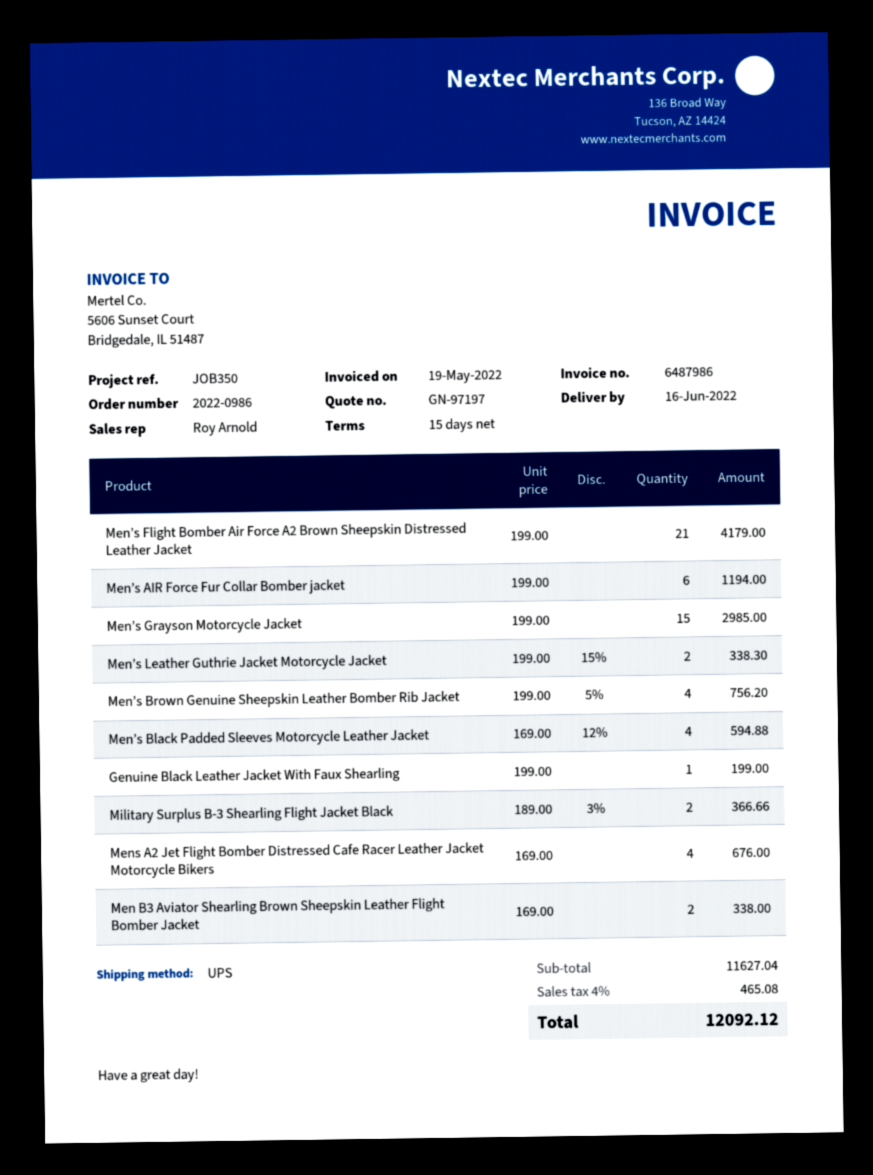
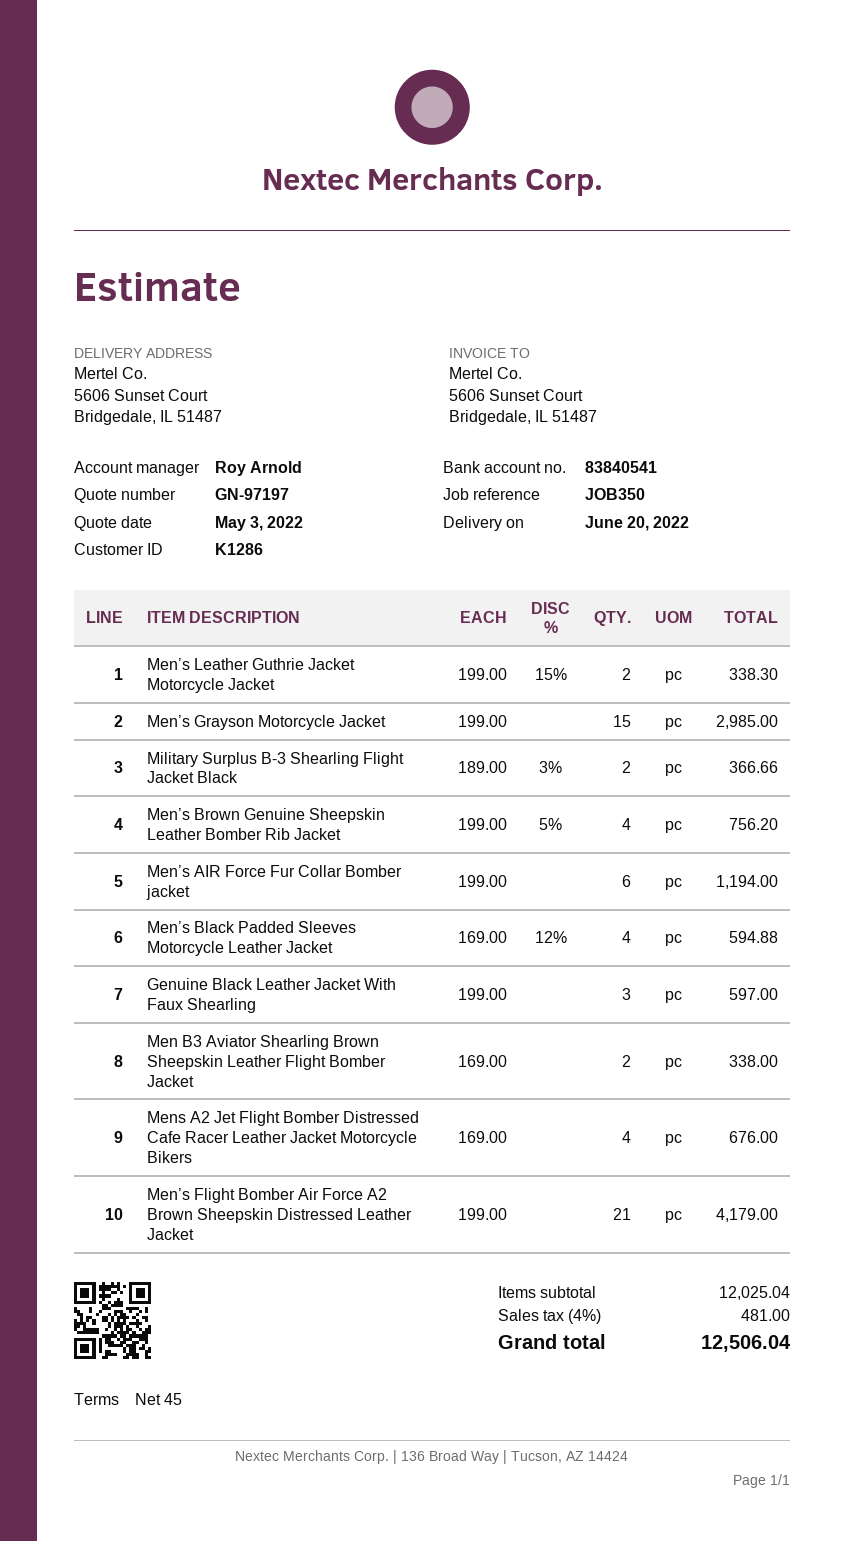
delivery date: 2022-06-16 -> 2022-06-20
payment terms: 15 days -> 45 days
Genuine Black Leather Jacket With Faux Shearling: 1 x 199.00 = 199.00 -> 3 x 199.00 = 597.00
subtotal: 11627.04 -> 12025.04
tax: 4% = 465.08 -> 4% = 481.00
total: 12092.12 -> 12506.04

